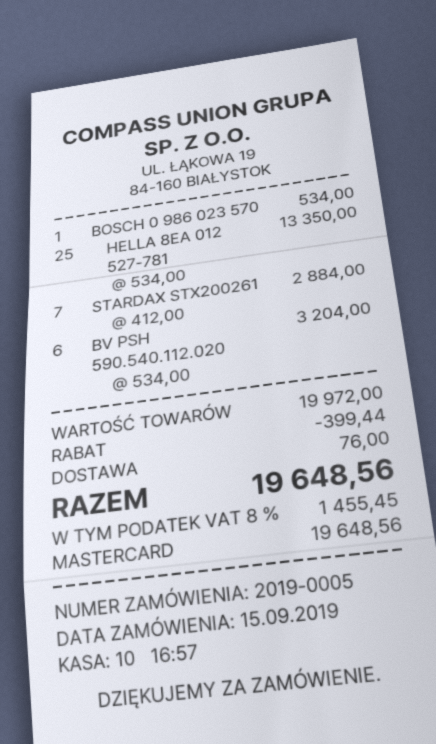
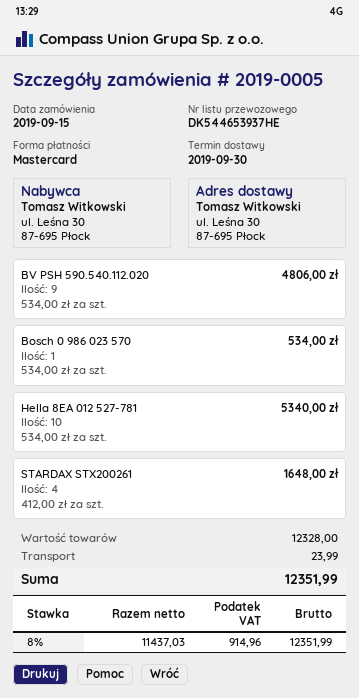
HELLA 8EA 012 527-781: 25 x 534.00 = 13350.00 -> 10 x 534.00 = 5340.00
STARDAX STX200261: 7 x 412.00 = 2884.00 -> 4 x 412.00 = 1648.00
BV PSH 590.540.112.020: 6 x 534.00 = 3204.00 -> 9 x 534.00 = 4806.00
subtotal: 19972.00 -> 12328.00
discount: 399.44 -> none
shipping: 76.00 -> 23.99
tax: 8% = 1455.45 -> 8% = 914.96
total: 19648.56 -> 12351.99

